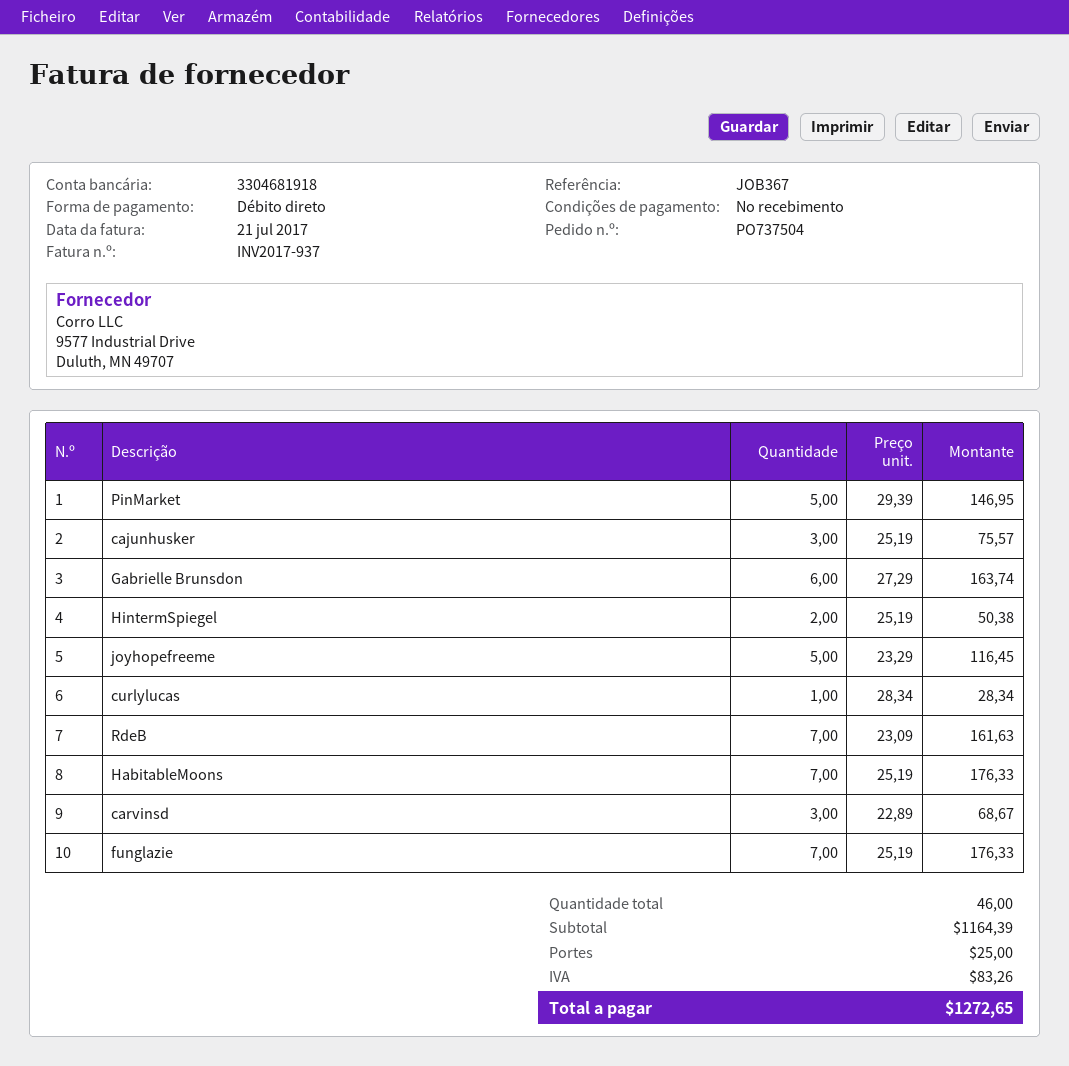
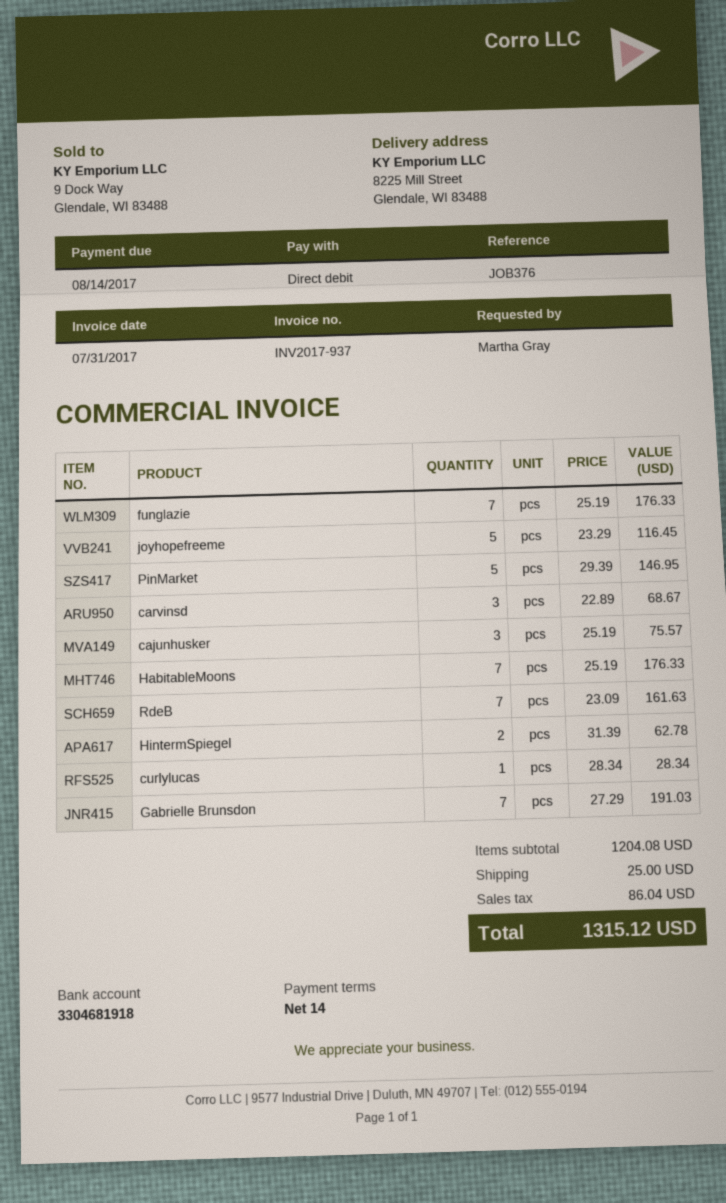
invoice date: 2017-07-21 -> 2017-07-31
payment terms: on receipt -> 14 days
reference: JOB367 -> JOB376
Gabrielle Brunsdon: 6 x 27.29 = 163.74 -> 7 x 27.29 = 191.03
HintermSpiegel: 2 x 25.19 = 50.38 -> 2 x 31.39 = 62.78
subtotal: 1164.39 -> 1204.08
tax: 83.26 -> 86.04
total: 1272.65 -> 1315.12

